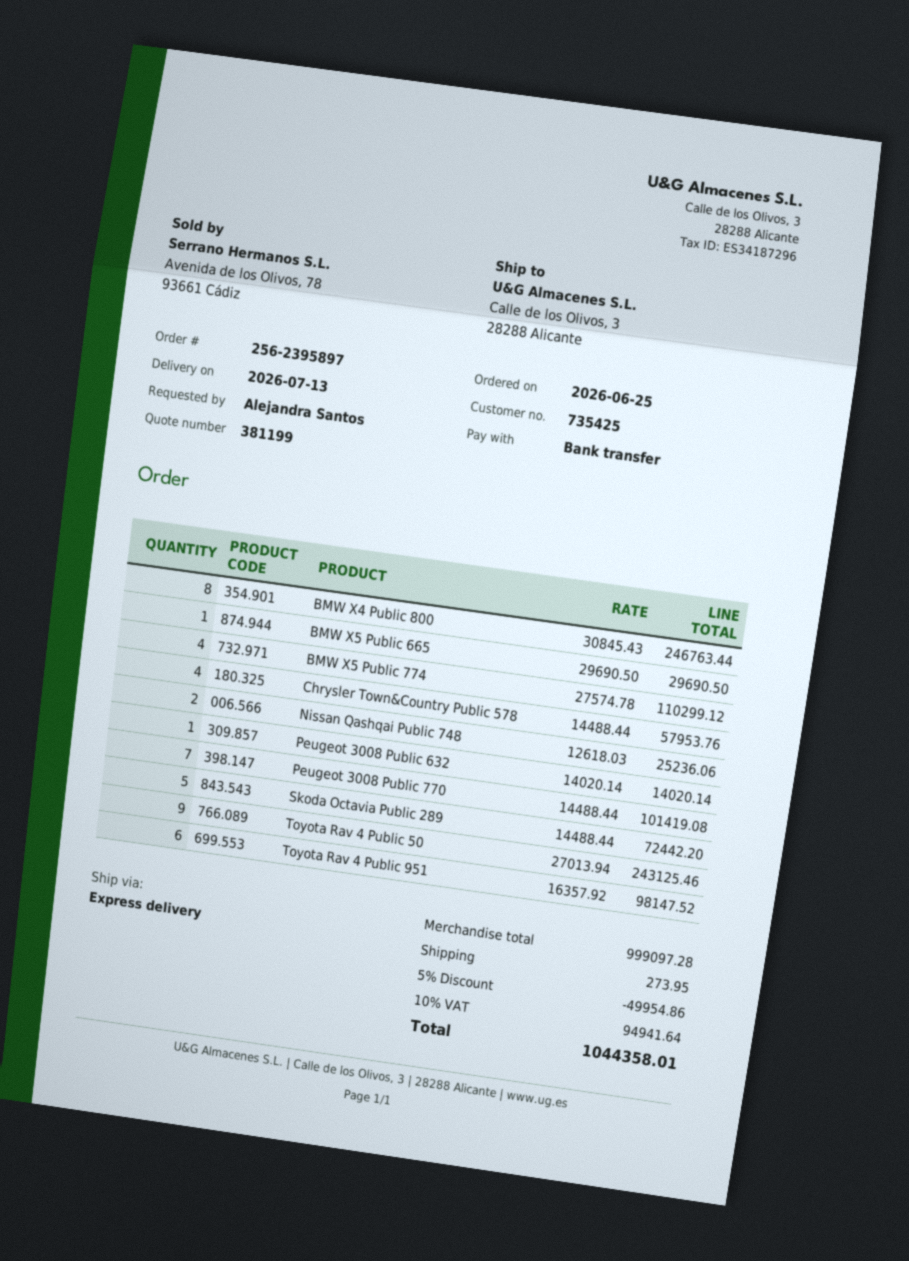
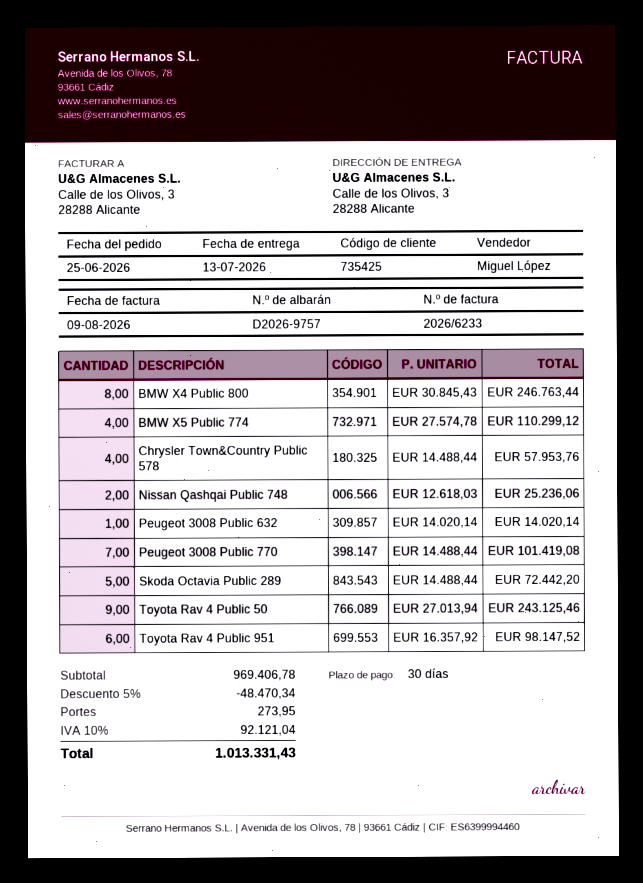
BMW X5 Public 665: 1 x 29690.50 = 29690.50 -> none
subtotal: 999097.28 -> 969406.78
discount: 5% = 49954.86 -> 5% = 48470.34
tax: 10% = 94941.64 -> 10% = 92121.04
total: 1044358.01 -> 1013331.43

